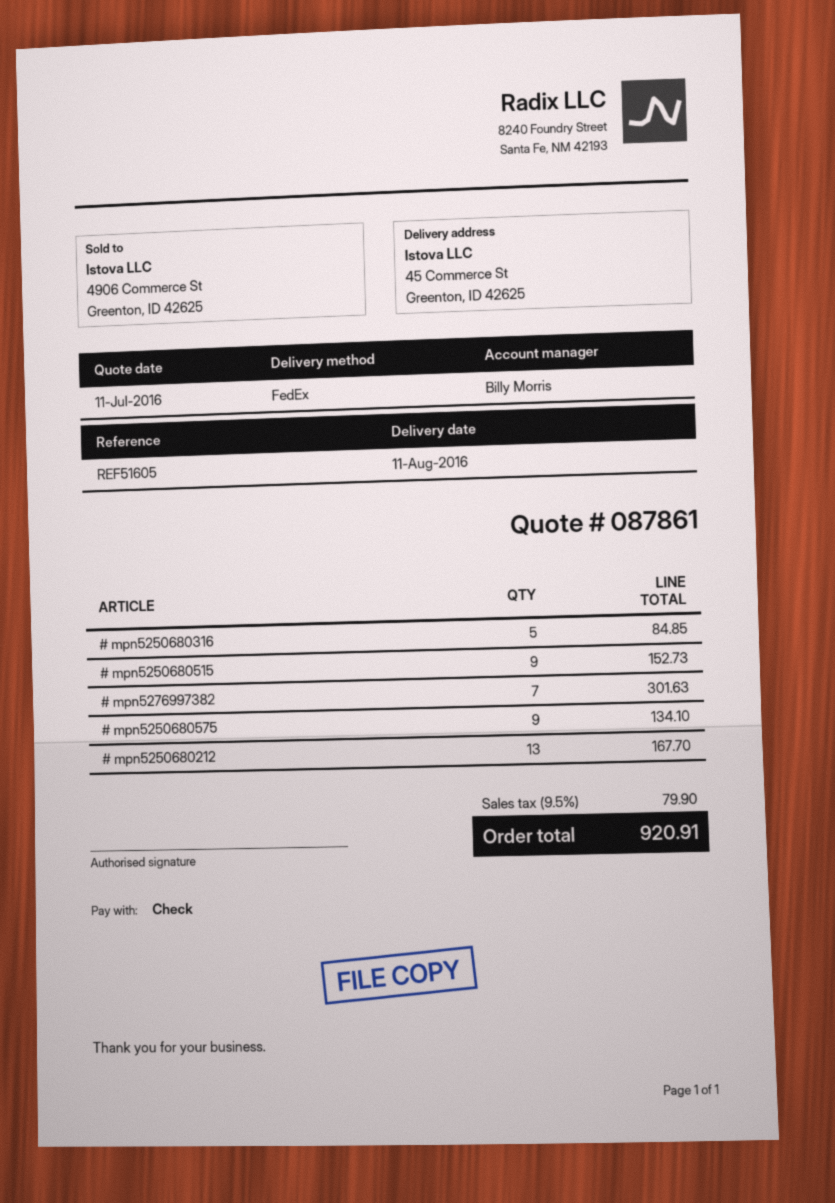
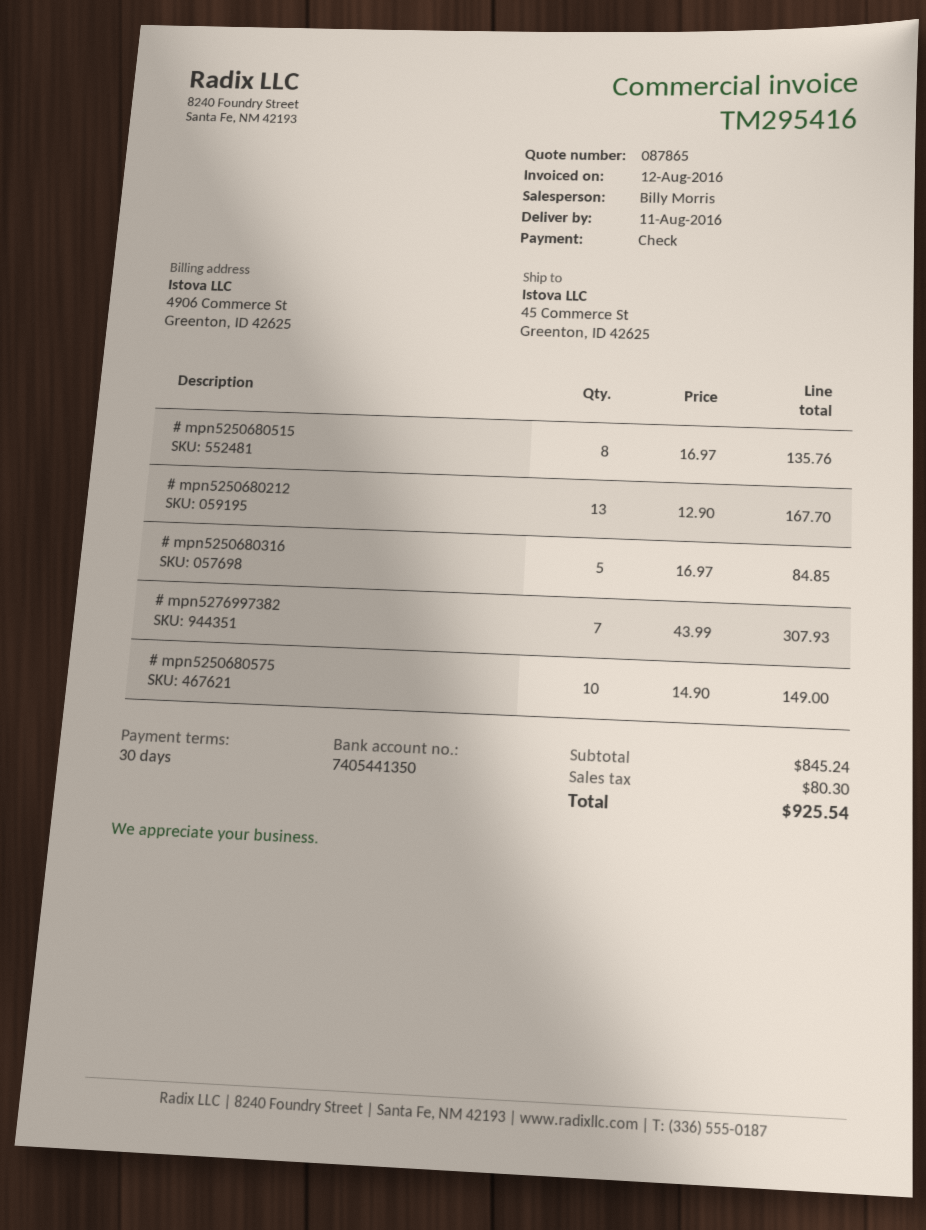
quote number: 087861 -> 087865
# mpn5250680515: 9 for 152.73 -> 8 for 135.76
# mpn5276997382: 7 for 301.63 -> 7 for 307.93
# mpn5250680575: 9 for 134.10 -> 10 for 149.00
tax: 79.90 -> 80.30
total: 920.91 -> 925.54

